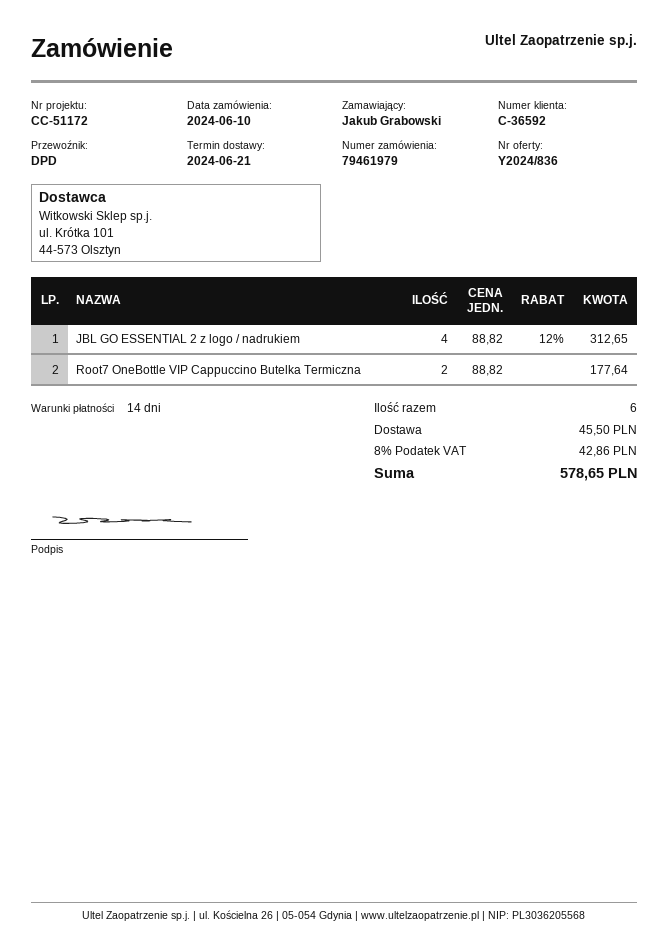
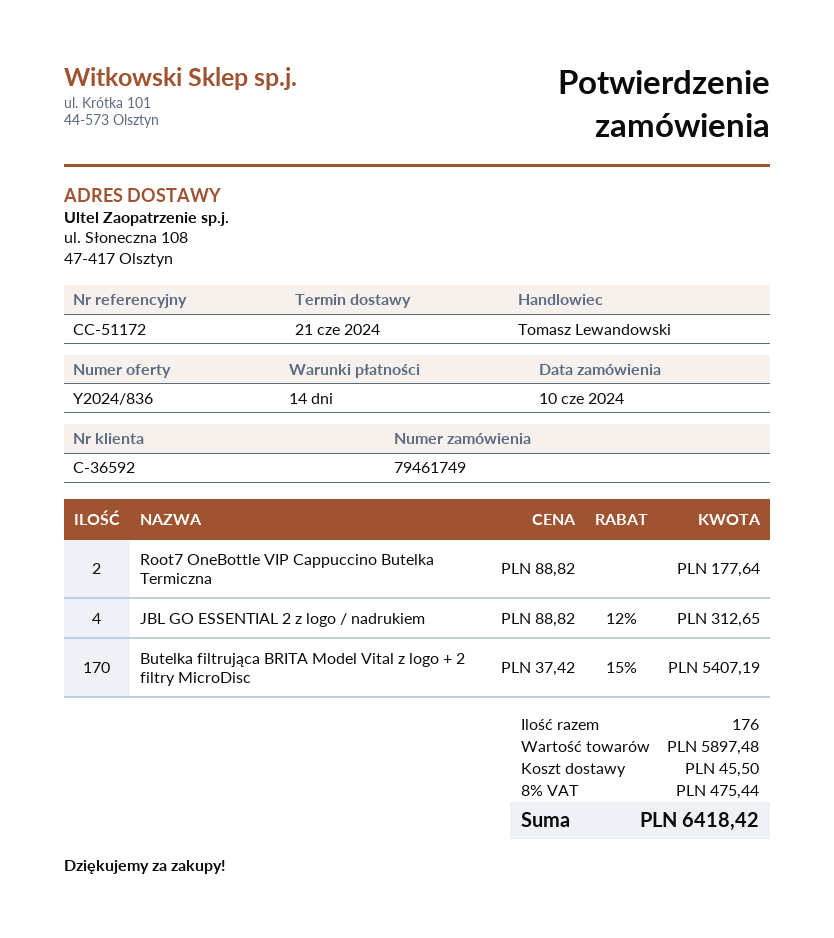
order number: 79461979 -> 79461749
Butelka filtrująca BRITA Model Vital z logo + 2 filtry MicroDisc: none -> 170 x 37.42 - 15% = 5407.19
total quantity: 6 -> 176
tax: 8% = 42.86 -> 8% = 475.44
total: 578.65 -> 6418.42

